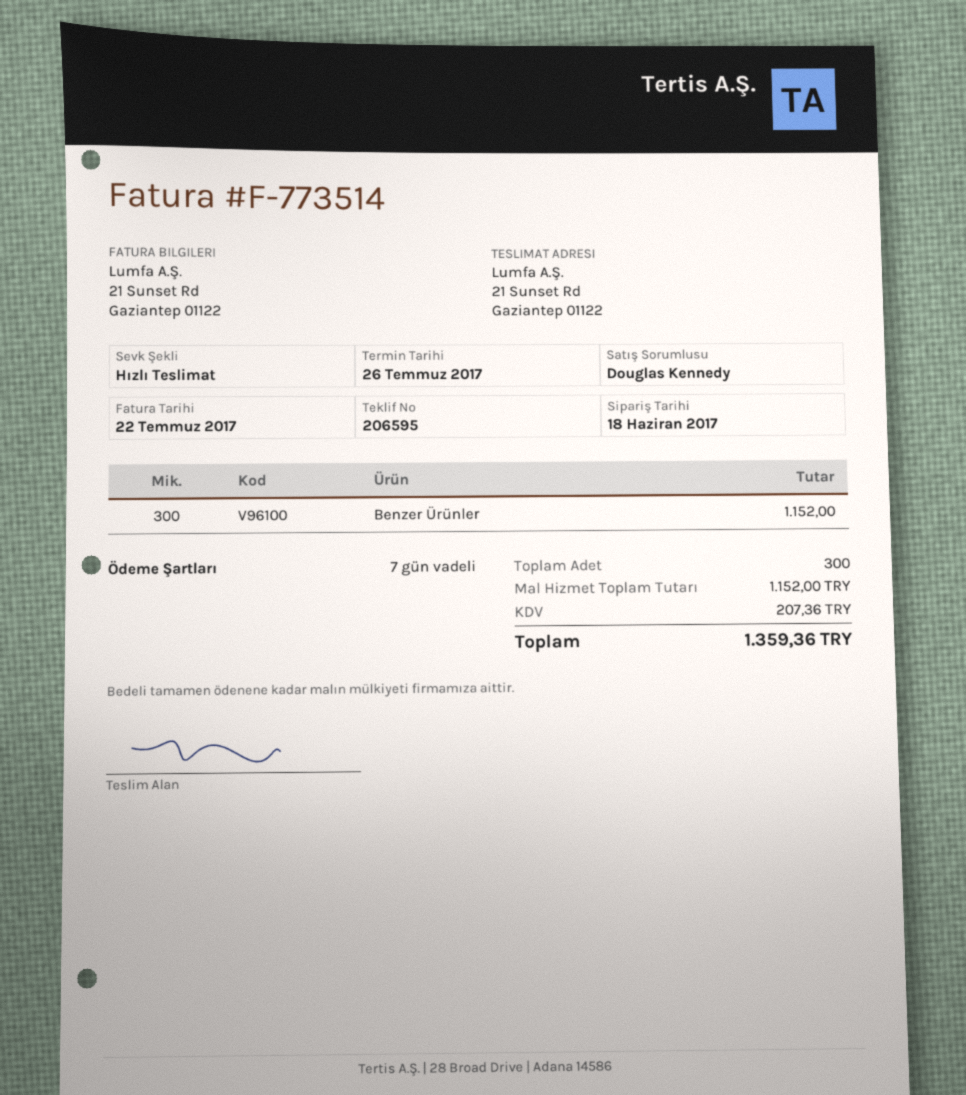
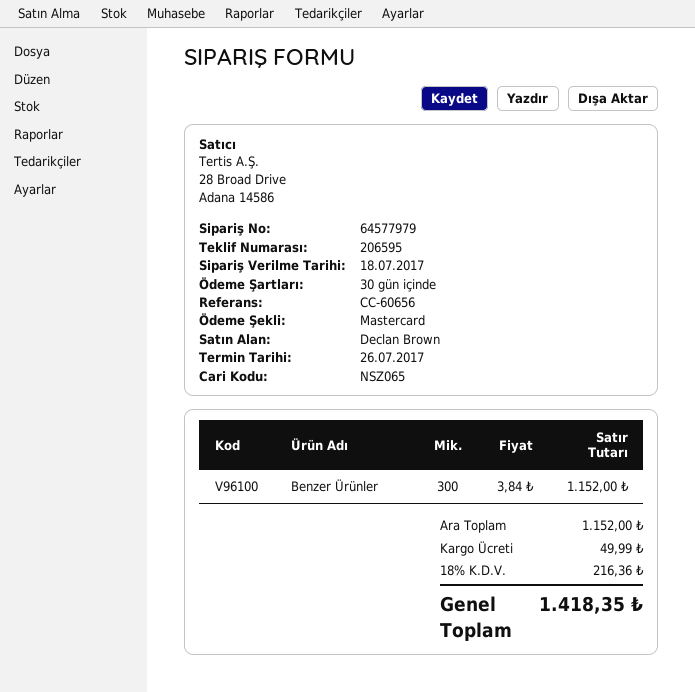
order date: 2017-06-18 -> 2017-07-18
payment terms: 7 days -> 30 days
shipping: none -> 49.99
tax: 207.36 -> 216.36
total: 1359.36 -> 1418.35

